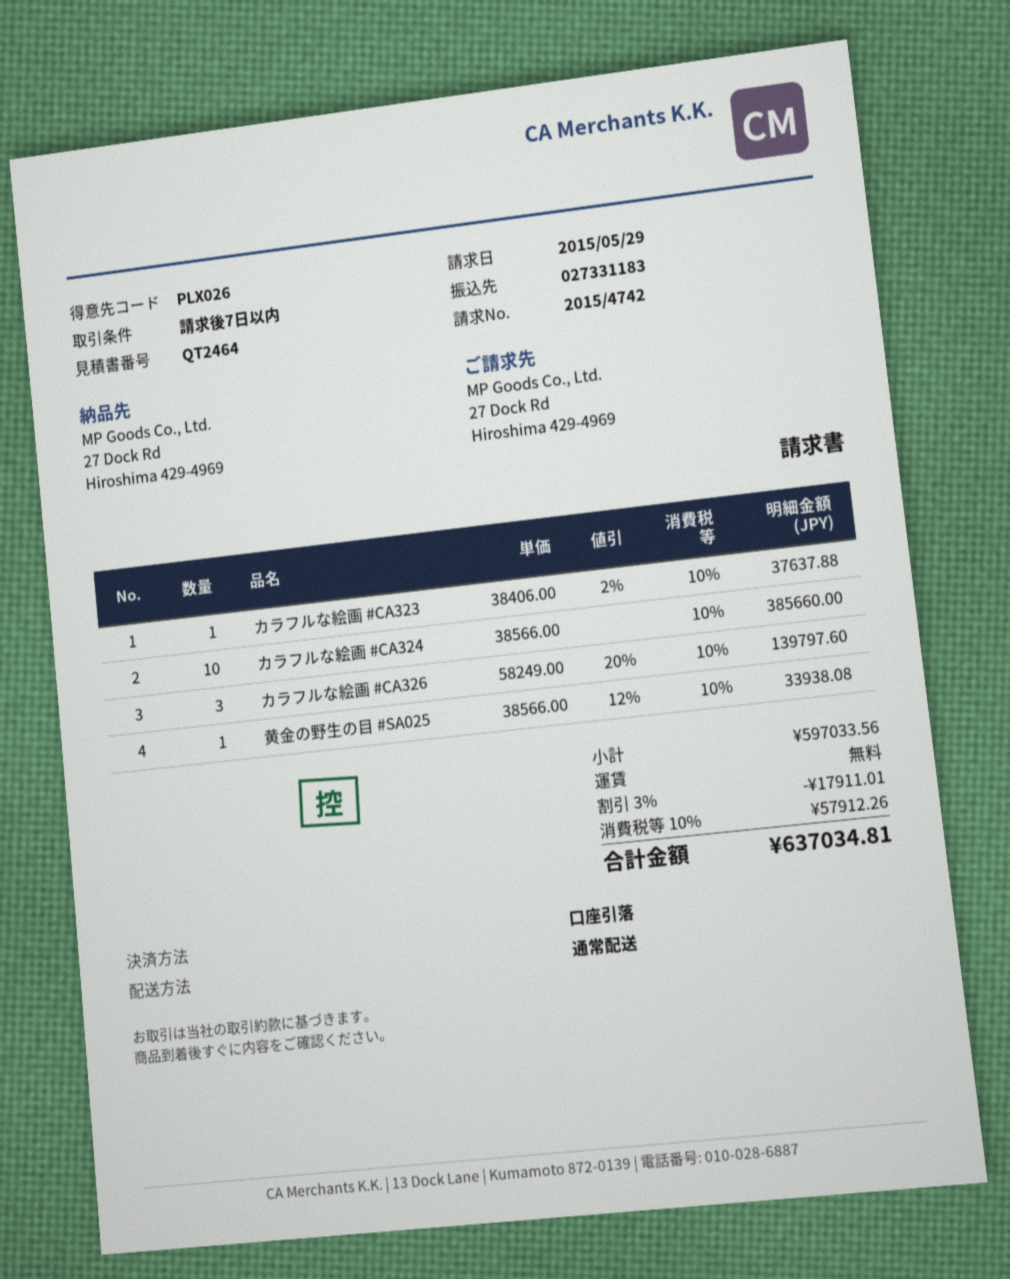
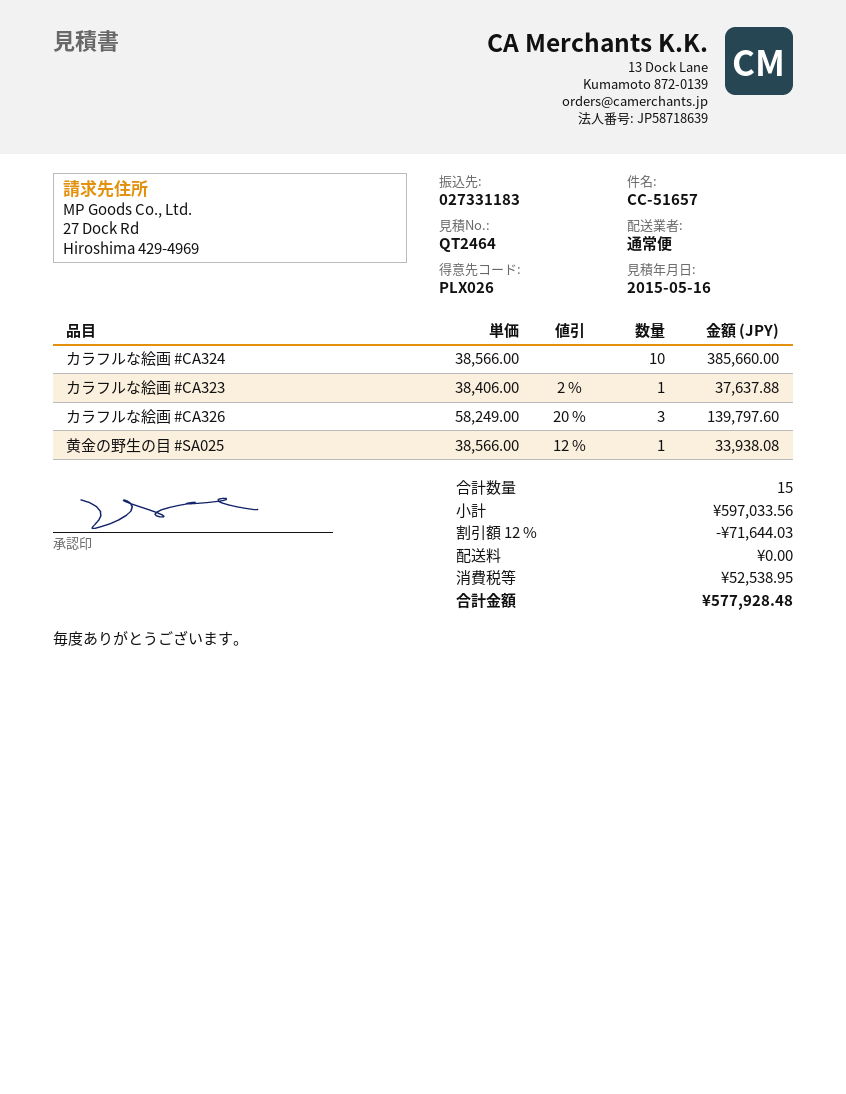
discount: 3% = 17911.01 -> 12% = 71644.03
tax: 57912.26 -> 52538.95
total: 637034.81 -> 577928.48

